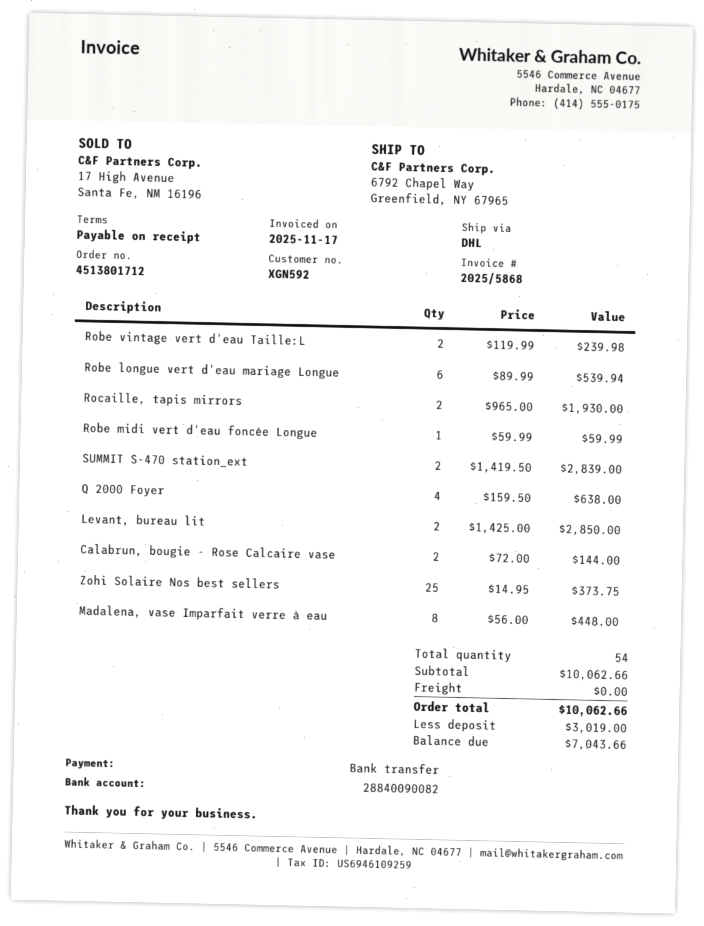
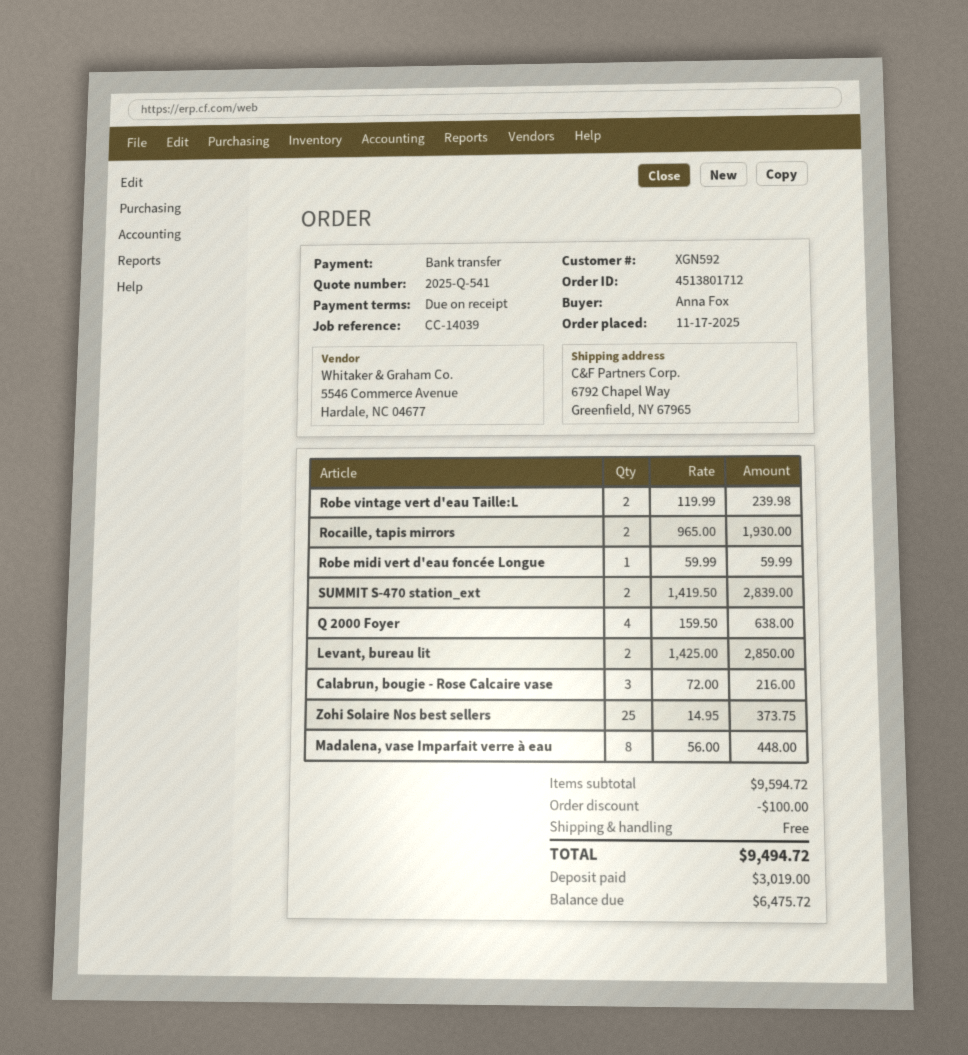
Robe longue vert d'eau mariage Longue: 6 x 89.99 = 539.94 -> none
Calabrun, bougie - Rose Calcaire vase: 2 x 72.00 = 144.00 -> 3 x 72.00 = 216.00
subtotal: 10062.66 -> 9594.72
discount: none -> 100.00
total: 10062.66 -> 9494.72
balance: 7043.66 -> 6475.72

